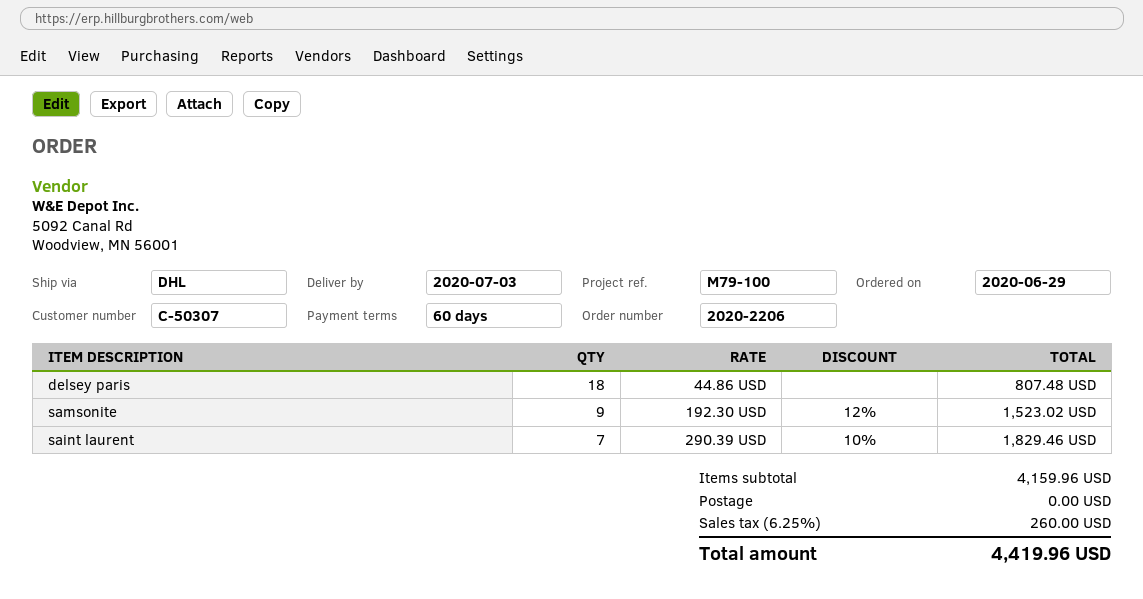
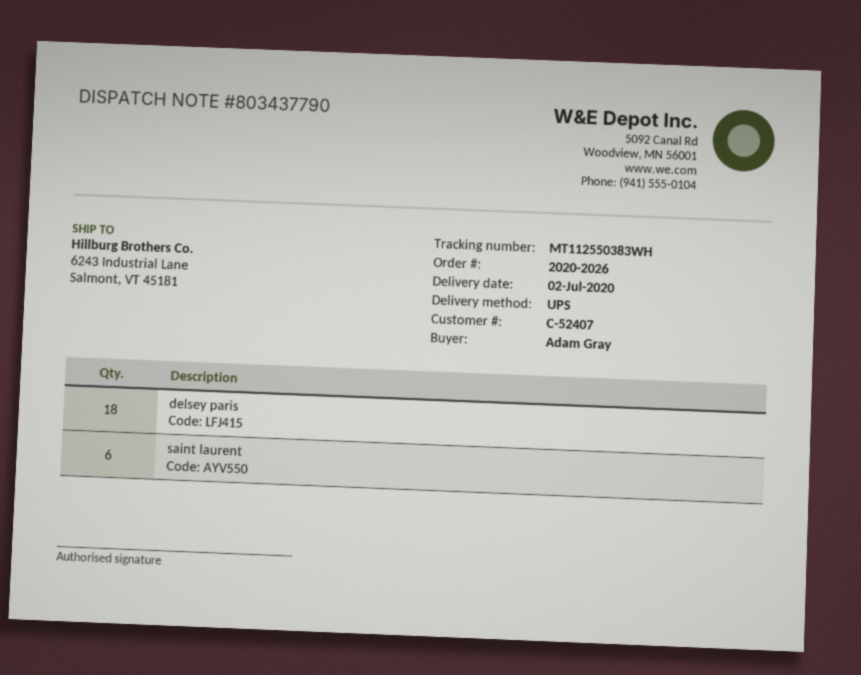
order number: 2020-2206 -> 2020-2026
delivery date: 2020-07-03 -> 2020-07-02
customer number: C-50307 -> C-52407
shipping method: DHL -> UPS
samsonite: 9 -> none
saint laurent: 7 -> 6

